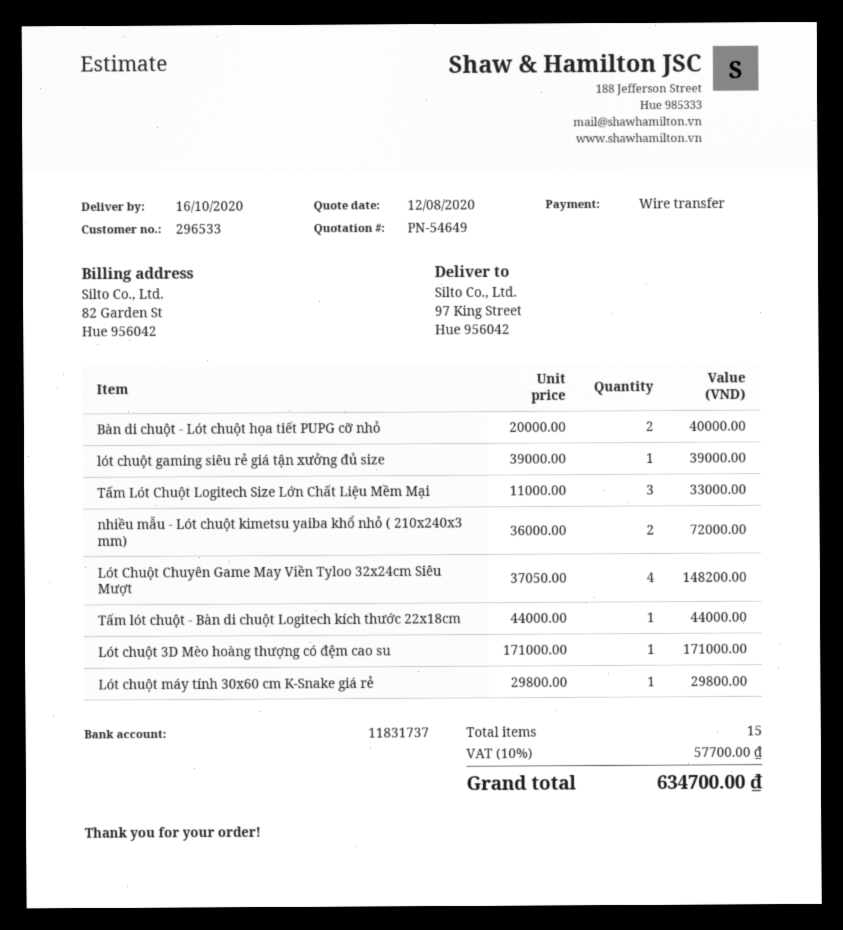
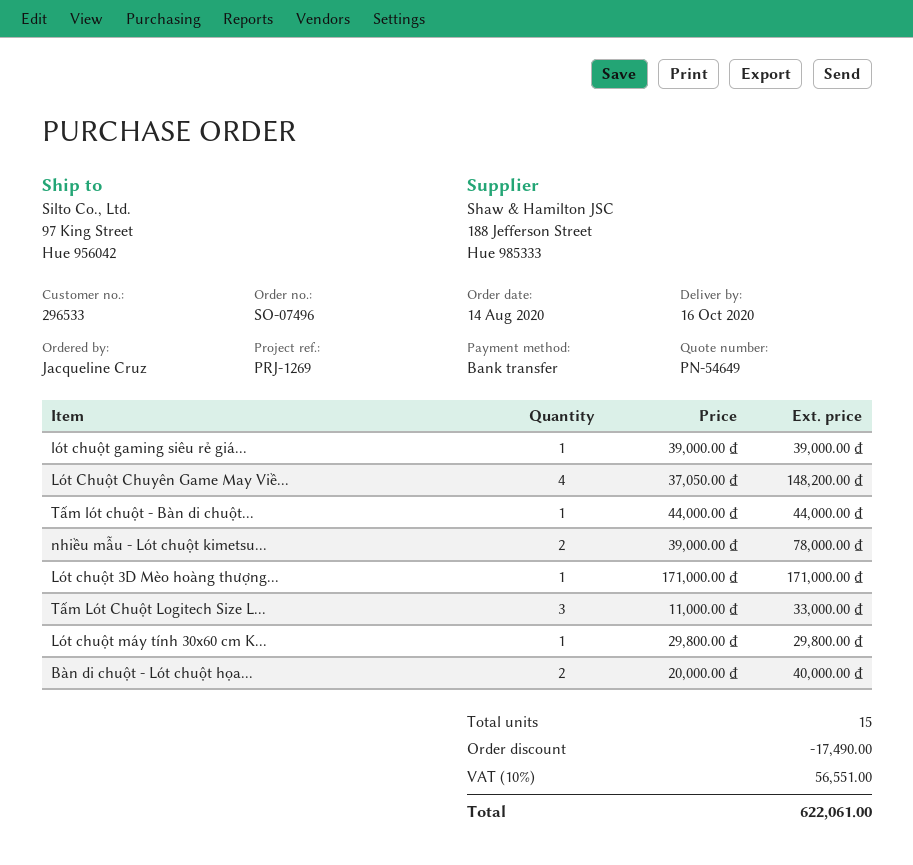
nhiều mẫu - Lót chuột kimetsu yaiba khổ nhỏ ( 210x240x3 mm): 2 x 36000.00 = 72000.00 -> 2 x 39000.00 = 78000.00
discount: none -> 17490.00
tax: 10% = 57700.00 -> 10% = 56551.00
total: 634700.00 -> 622061.00

